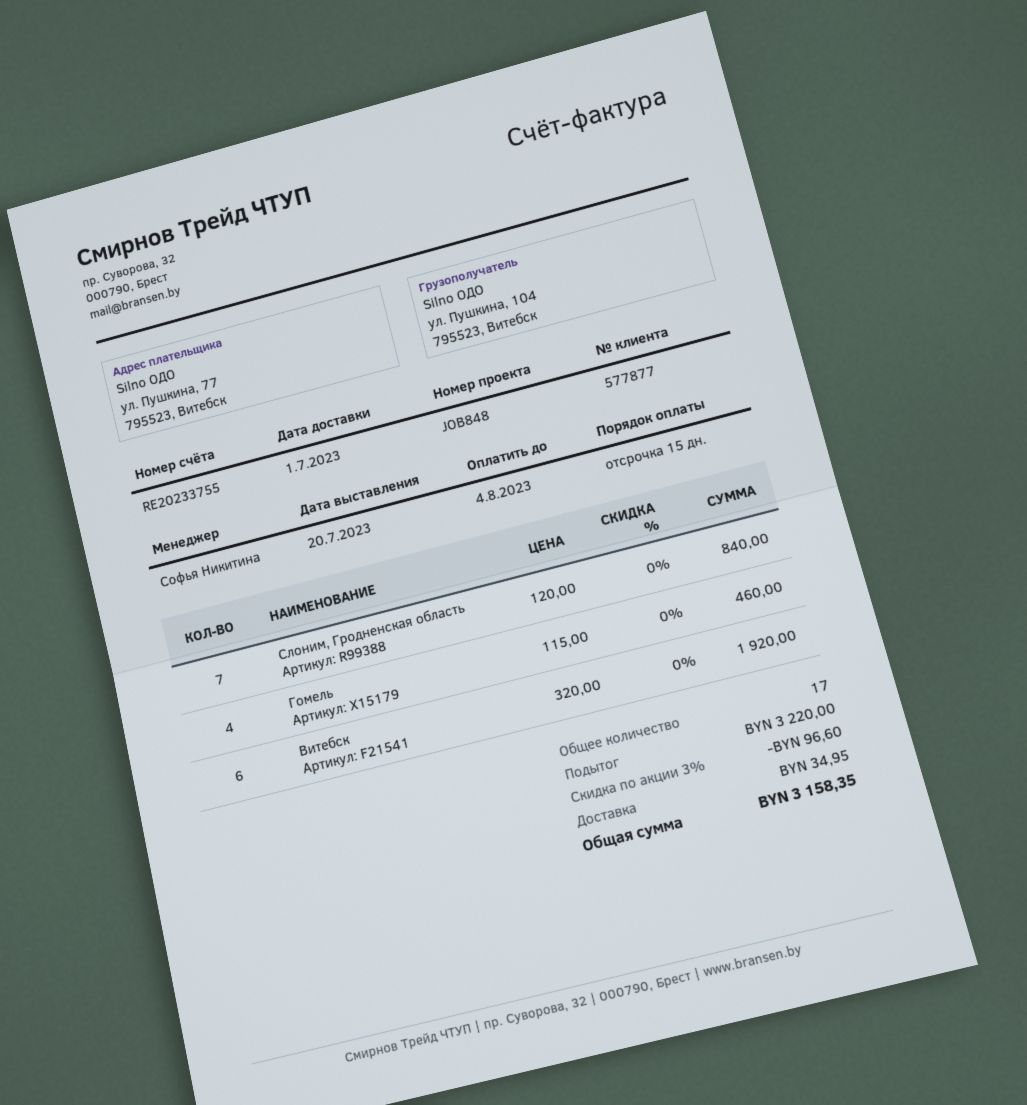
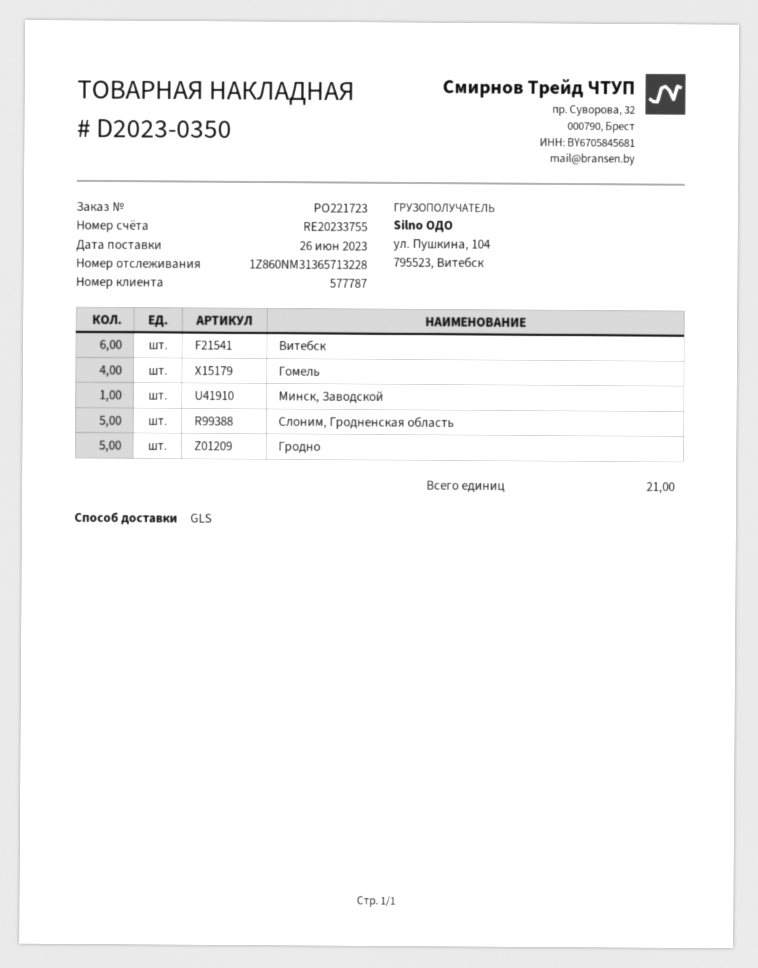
delivery date: 2023-07-01 -> 2023-06-26
customer number: 577877 -> 577787
Слоним, Гродненская область: 7 -> 5
Минск, Заводской: none -> 1
Гродно: none -> 5
total quantity: 17 -> 21

